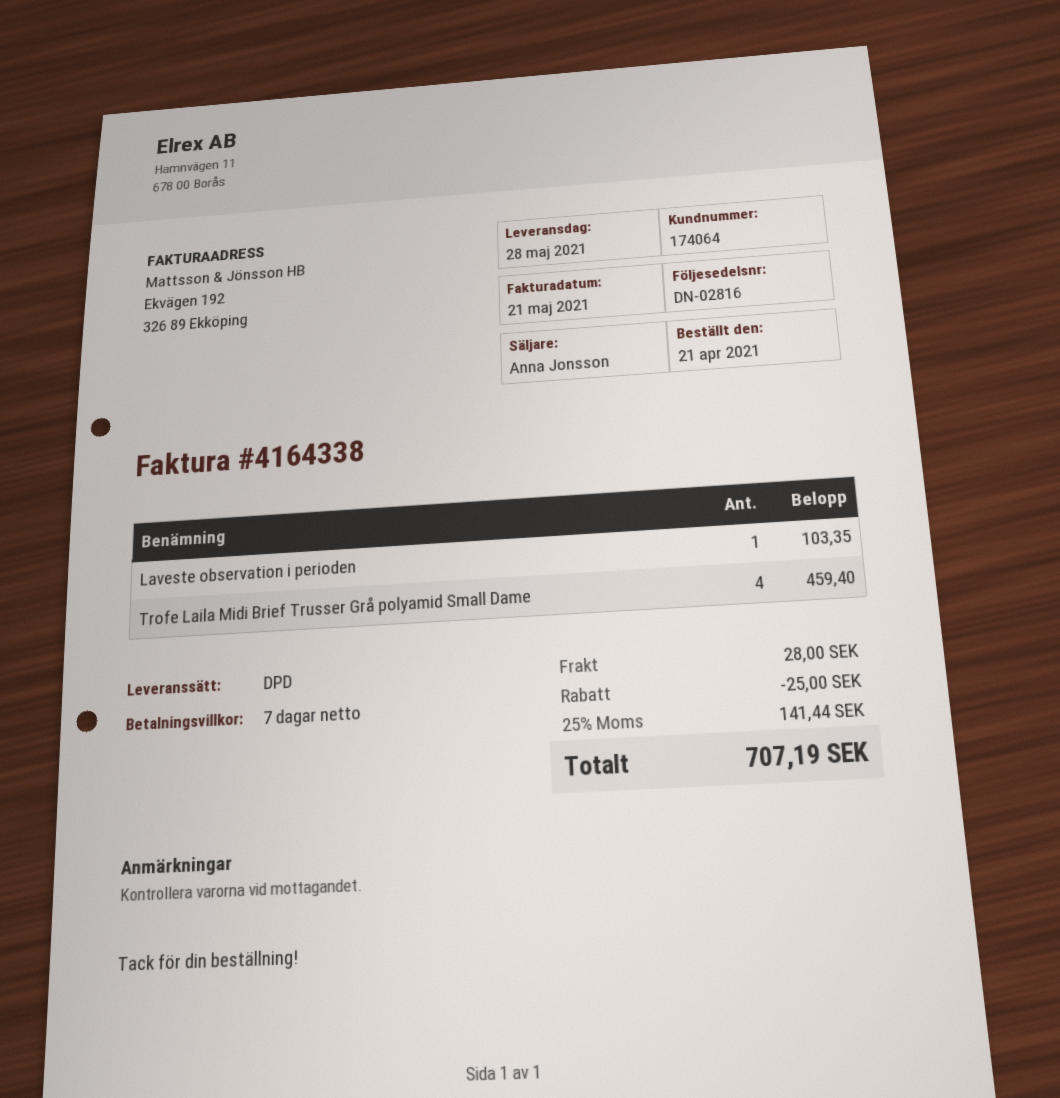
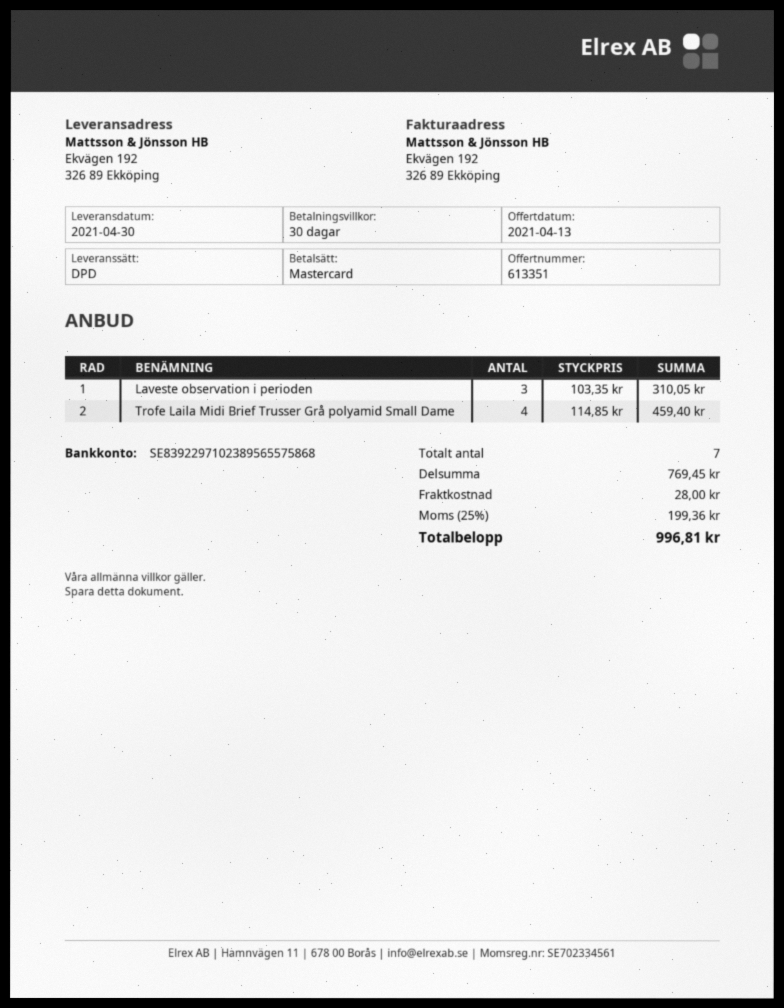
delivery date: 2021-05-28 -> 2021-04-30
payment terms: 7 days -> 30 days
Laveste observation i perioden: 1 for 103.35 -> 3 for 310.05
discount: 25.00 -> none
tax: 25% = 141.44 -> 25% = 199.36
total: 707.19 -> 996.81

